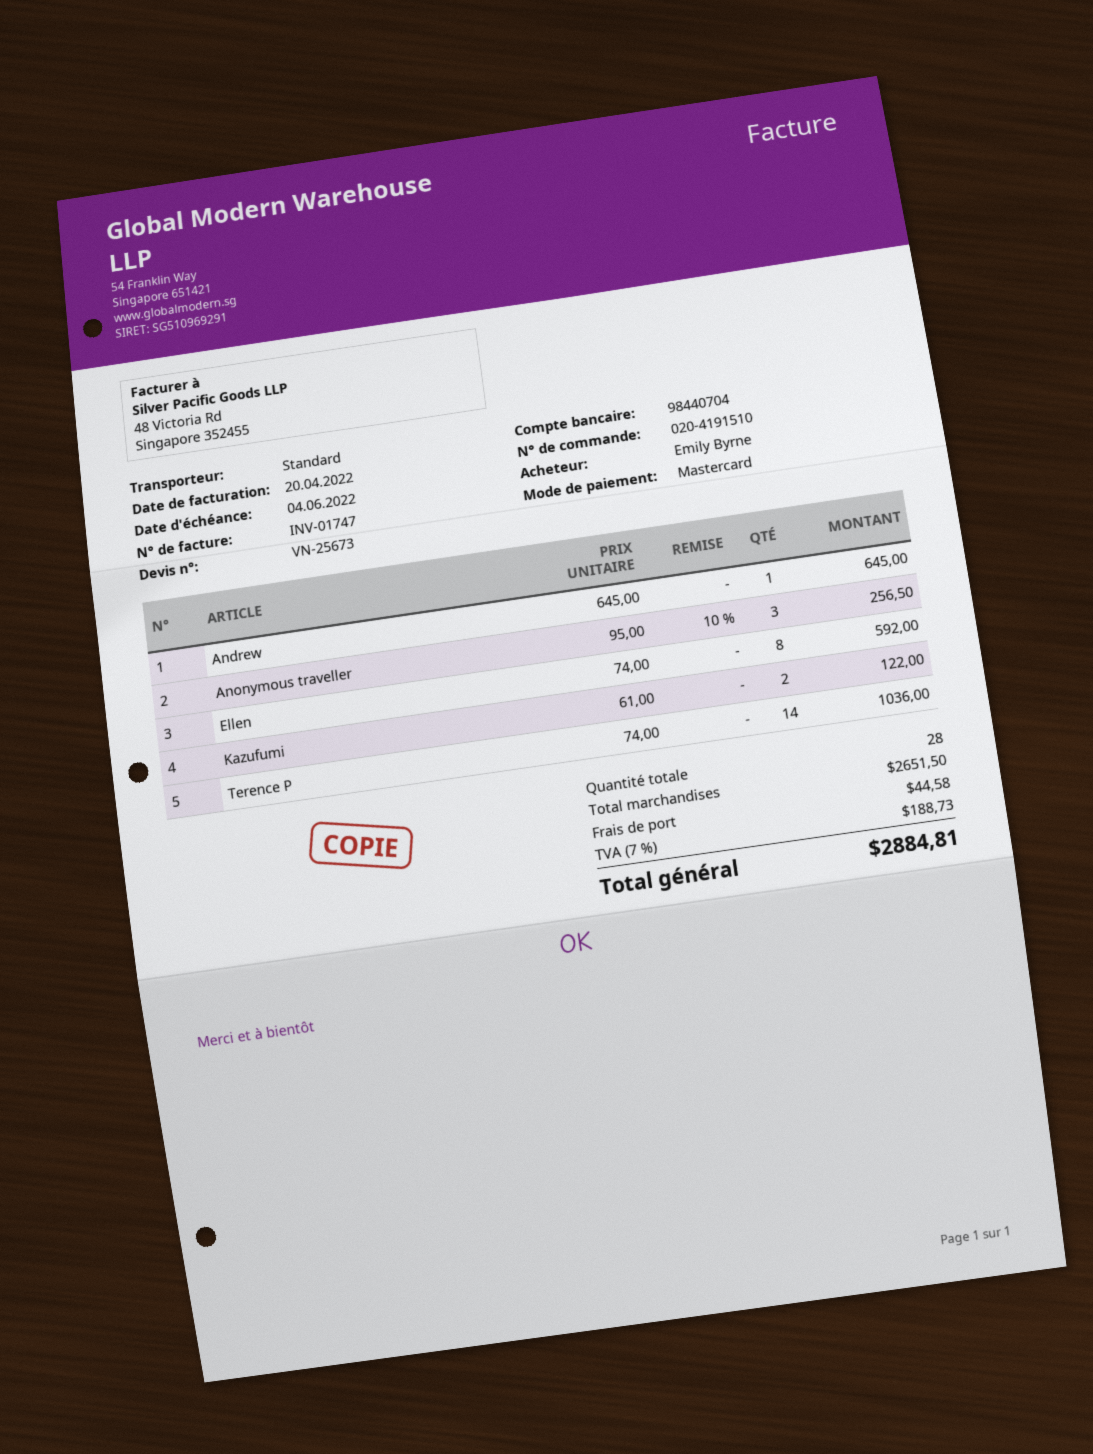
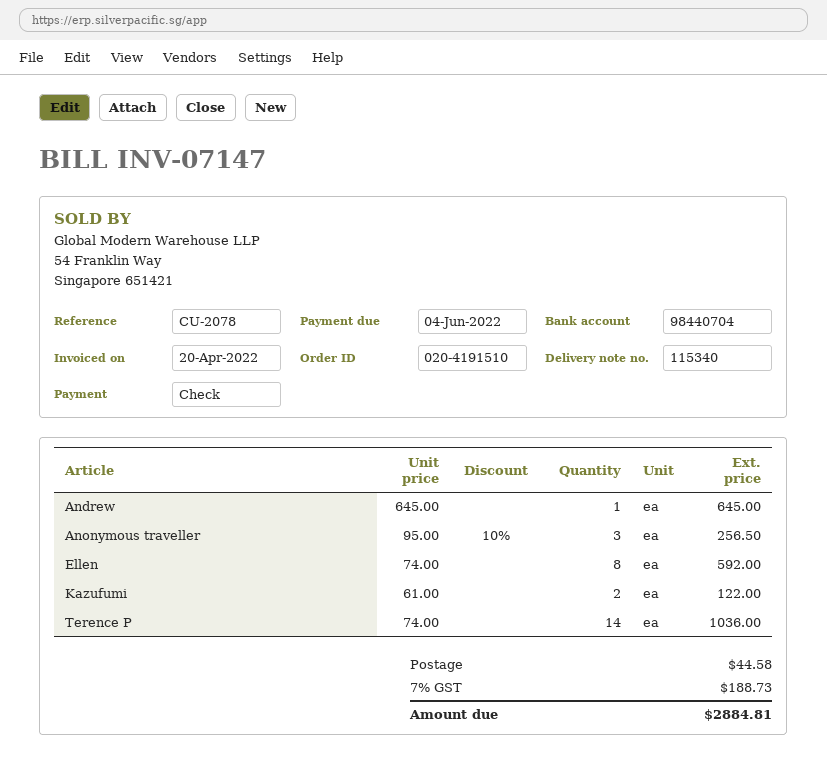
invoice number: INV-01747 -> INV-07147
payment method: Mastercard -> cheque

